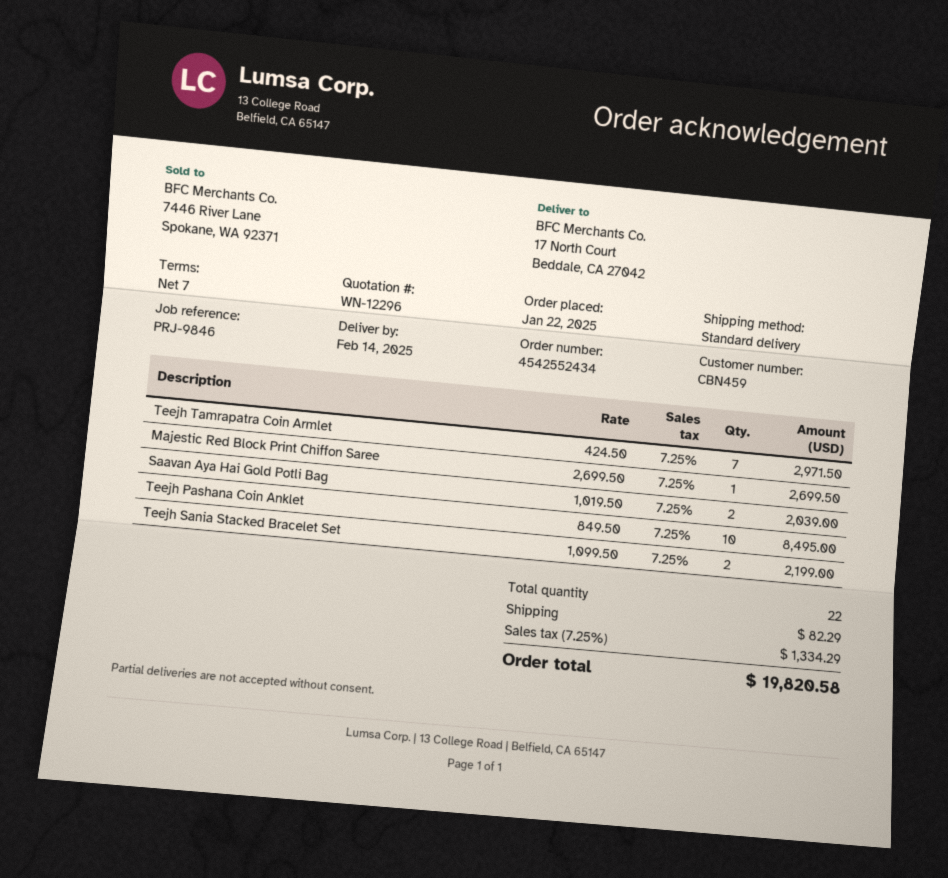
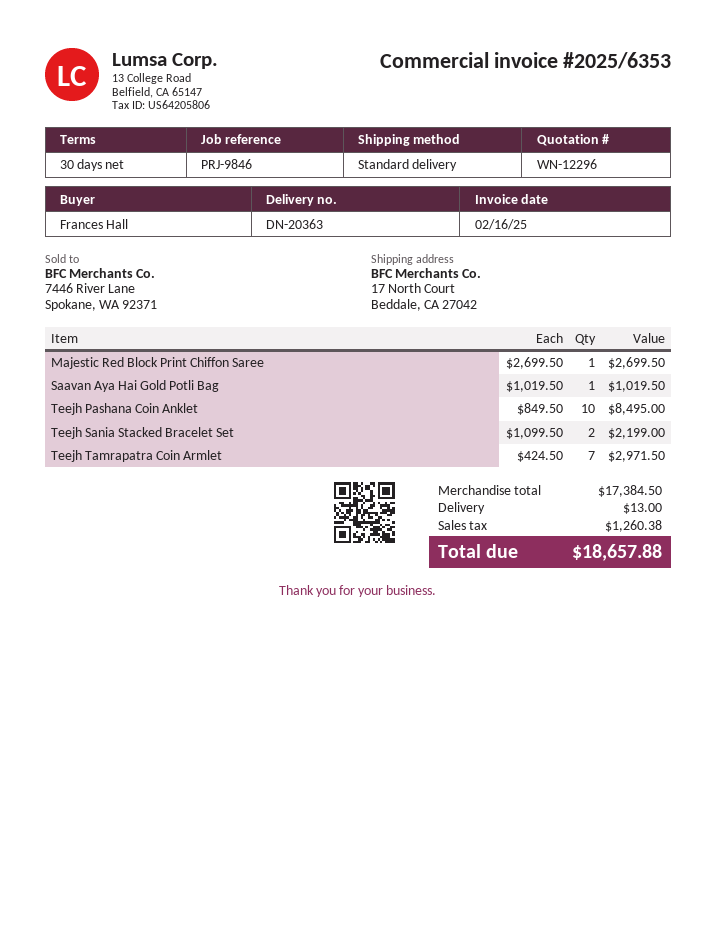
payment terms: 7 days -> 30 days
Saavan Aya Hai Gold Potli Bag: 2 x 1019.50 = 2039.00 -> 1 x 1019.50 = 1019.50
shipping: 82.29 -> 13.00
tax: 1334.29 -> 1260.38
total: 19820.58 -> 18657.88

